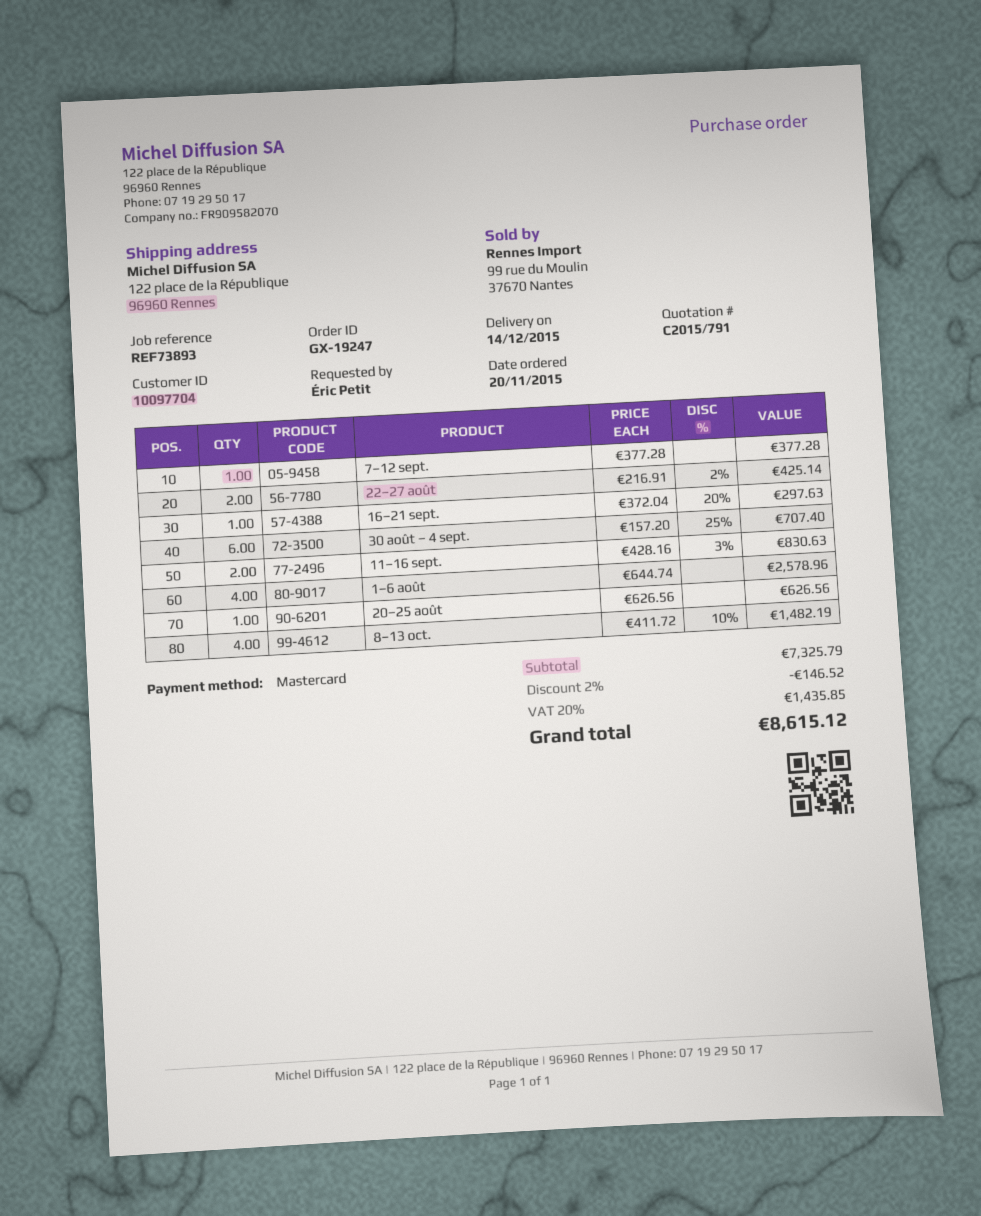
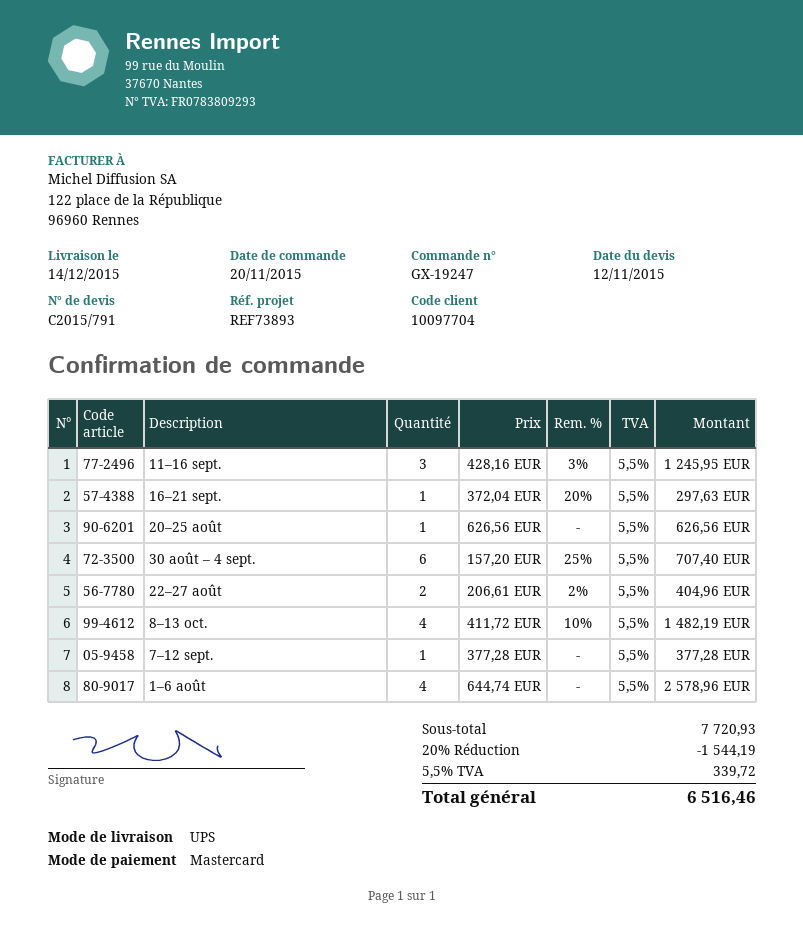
22–27 août: 2 x 216.91 - 2% = 425.14 -> 2 x 206.61 - 2% = 404.96
11–16 sept.: 2 x 428.16 - 3% = 830.63 -> 3 x 428.16 - 3% = 1245.95
subtotal: 7325.79 -> 7720.93
discount: 2% = 146.52 -> 20% = 1544.19
tax: 20% = 1435.85 -> 5.5% = 339.72
total: 8615.12 -> 6516.46

